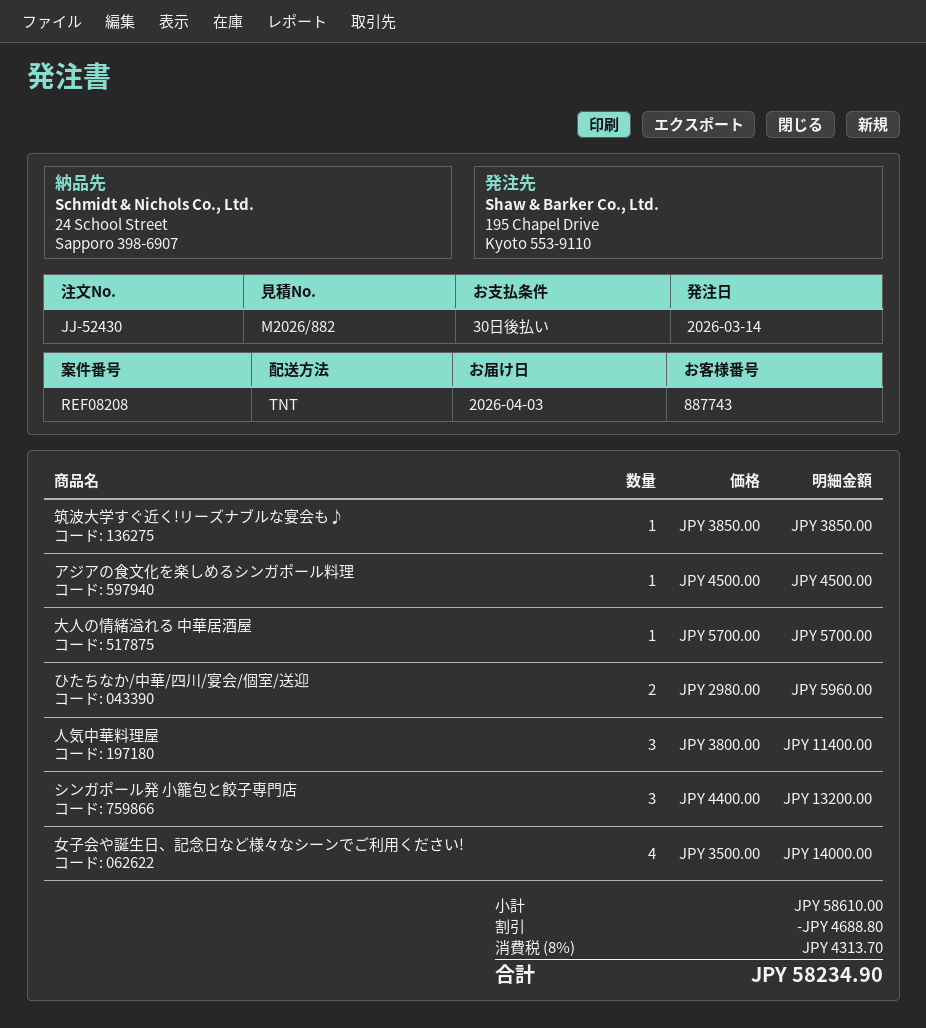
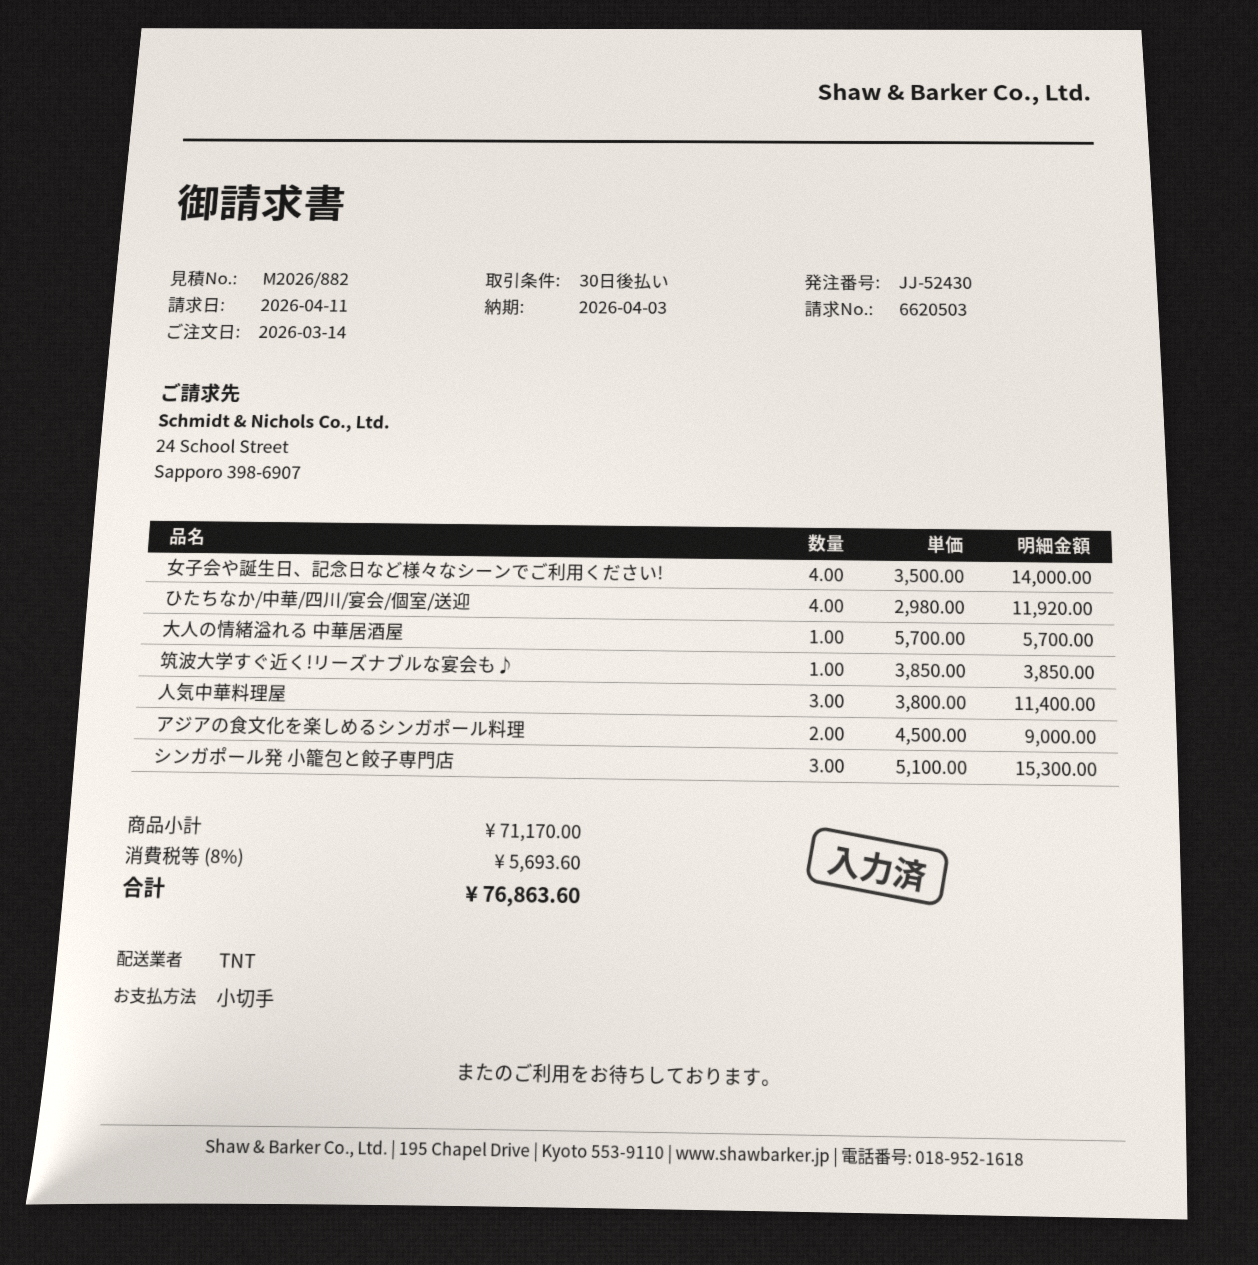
アジアの食文化を楽しめるシンガポール料理: 1 x 4500.00 = 4500.00 -> 2 x 4500.00 = 9000.00
ひたちなか/中華/四川/宴会/個室/送迎: 2 x 2980.00 = 5960.00 -> 4 x 2980.00 = 11920.00
シンガポール発 小籠包と餃子専門店: 3 x 4400.00 = 13200.00 -> 3 x 5100.00 = 15300.00
subtotal: 58610.00 -> 71170.00
discount: 4688.80 -> none
tax: 8% = 4313.70 -> 8% = 5693.60
total: 58234.90 -> 76863.60

